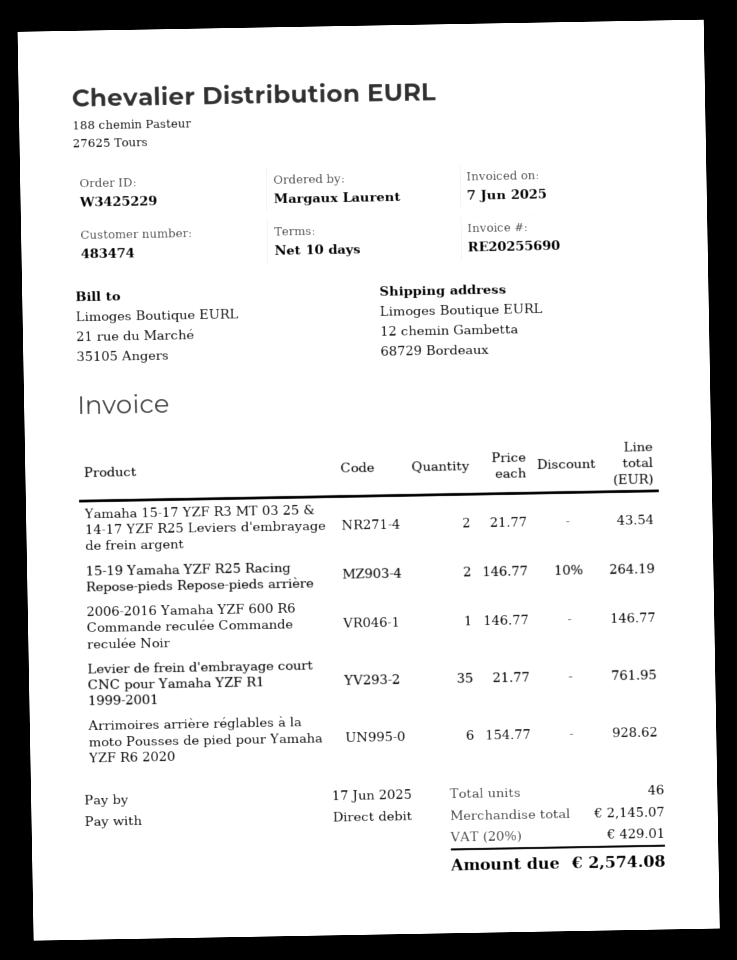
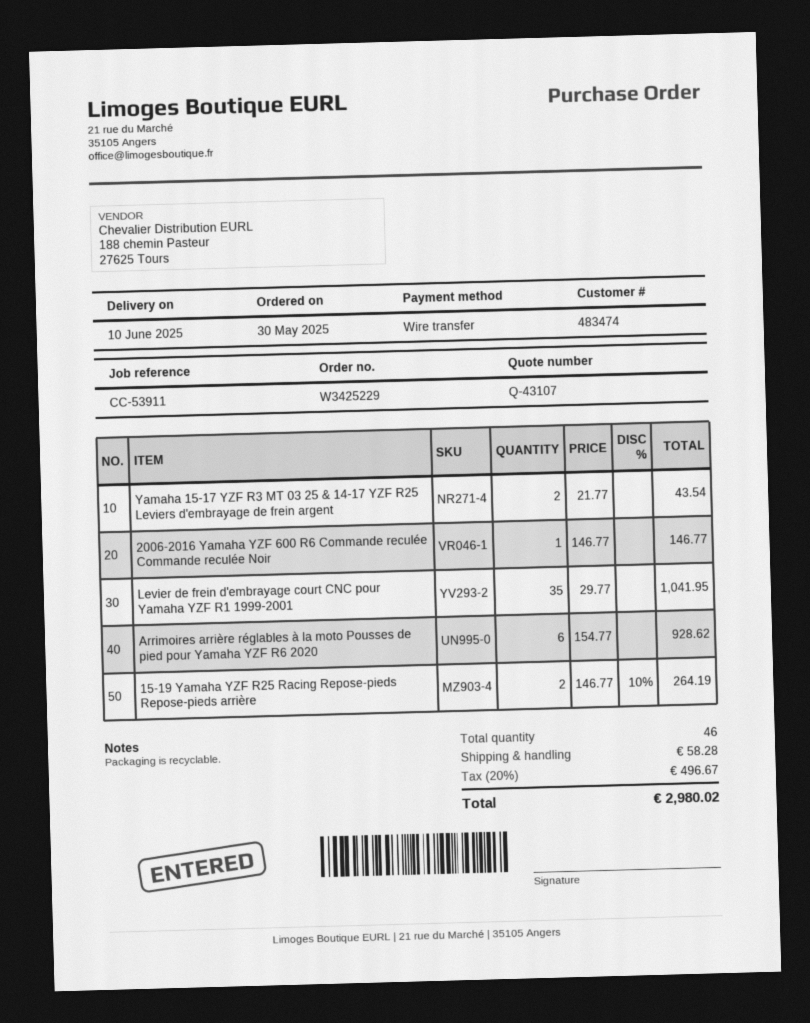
payment method: direct debit -> bank transfer
Levier de frein d'embrayage court CNC pour Yamaha YZF R1 1999-2001: 35 x 21.77 = 761.95 -> 35 x 29.77 = 1041.95
shipping: none -> 58.28
tax: 20% = 429.01 -> 20% = 496.67
total: 2574.08 -> 2980.02

